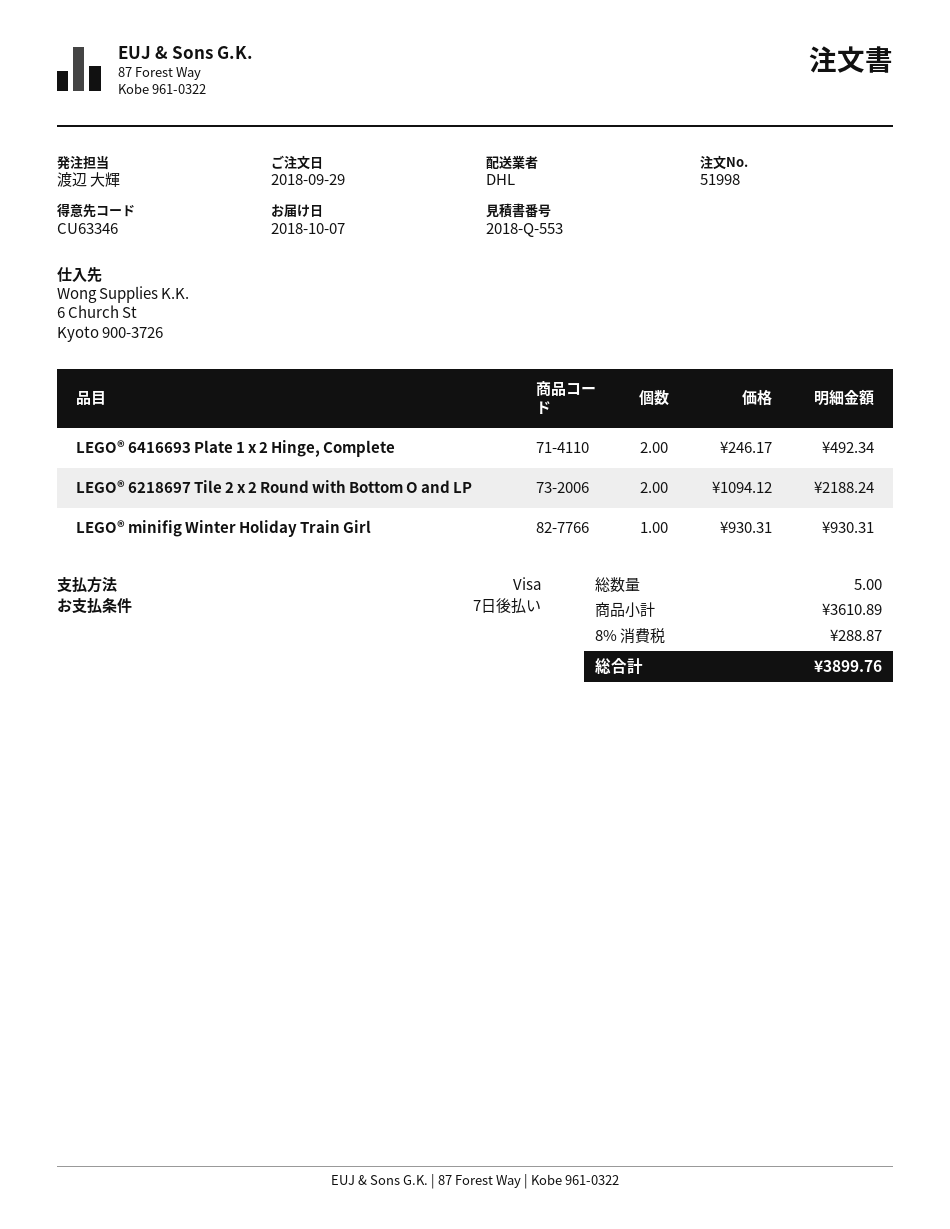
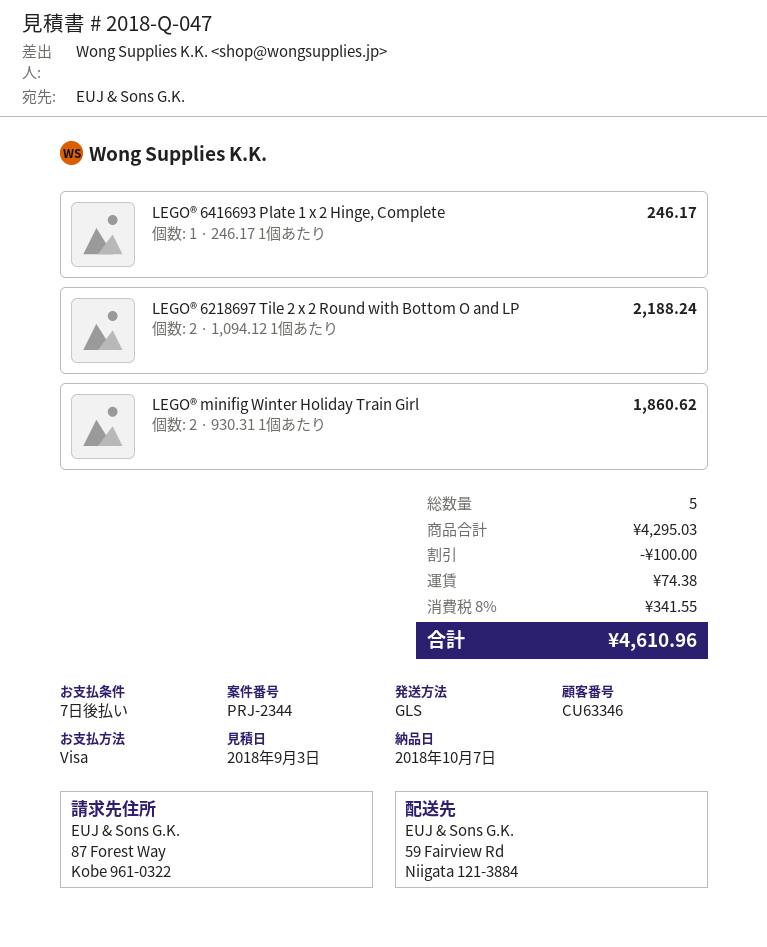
quote number: 2018-Q-553 -> 2018-Q-047
shipping method: DHL -> GLS
LEGO® 6416693 Plate 1 x 2 Hinge, Complete: 2 x 246.17 = 492.34 -> 1 x 246.17 = 246.17
LEGO® minifig Winter Holiday Train Girl: 1 x 930.31 = 930.31 -> 2 x 930.31 = 1860.62
subtotal: 3610.89 -> 4295.03
discount: none -> 100.00
shipping: none -> 74.38
tax: 8% = 288.87 -> 8% = 341.55
total: 3899.76 -> 4610.96

